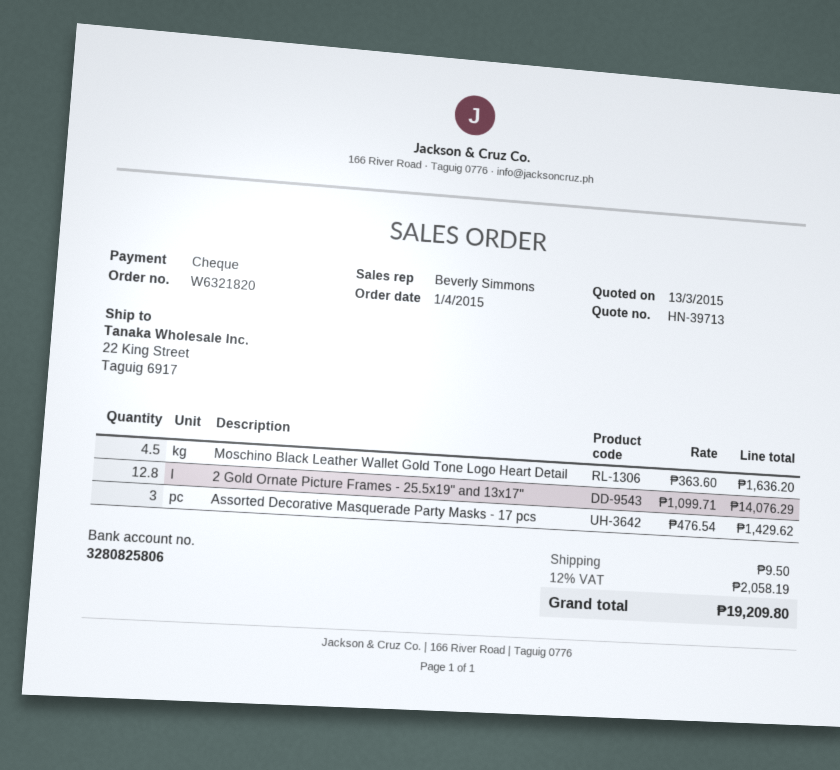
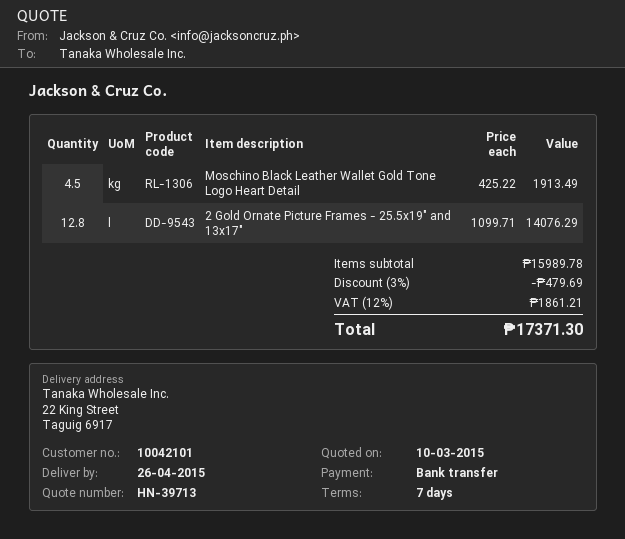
quote date: 2015-03-13 -> 2015-03-10
payment method: cheque -> bank transfer
Moschino Black Leather Wallet Gold Tone Logo Heart Detail: 4.5 x 363.60 = 1636.20 -> 4.5 x 425.22 = 1913.49
Assorted Decorative Masquerade Party Masks - 17 pcs: 3 x 476.54 = 1429.62 -> none
discount: none -> 3% = 479.69
shipping: 9.50 -> none
tax: 12% = 2058.19 -> 12% = 1861.21
total: 19209.80 -> 17371.30

